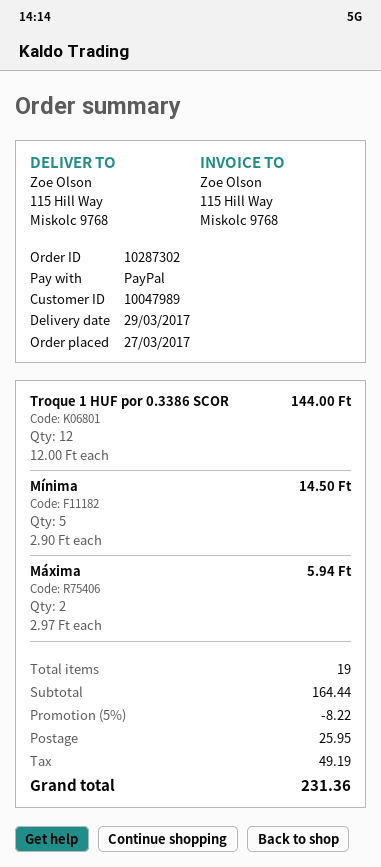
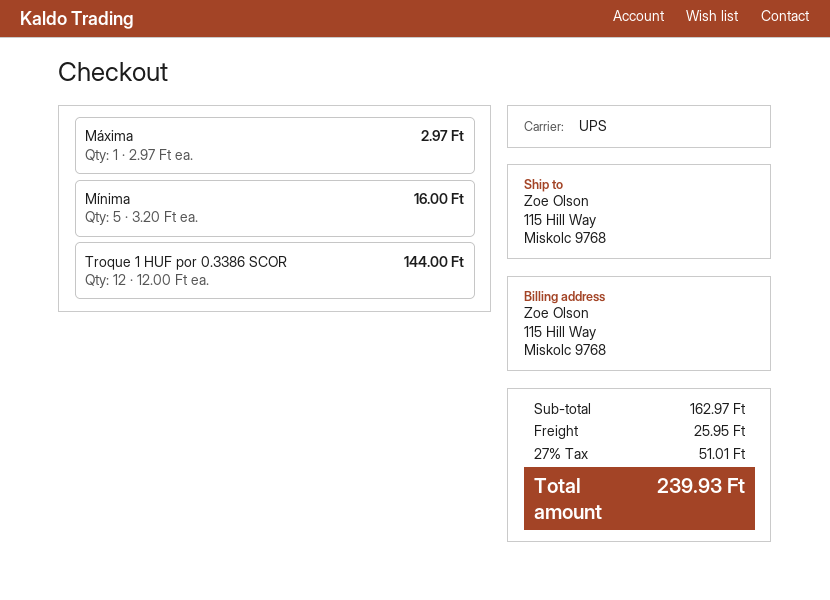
Mínima: 5 x 2.90 = 14.50 -> 5 x 3.20 = 16.00
Máxima: 2 x 2.97 = 5.94 -> 1 x 2.97 = 2.97
subtotal: 164.44 -> 162.97
discount: 5% = 8.22 -> none
tax: 49.19 -> 51.01
total: 231.36 -> 239.93

